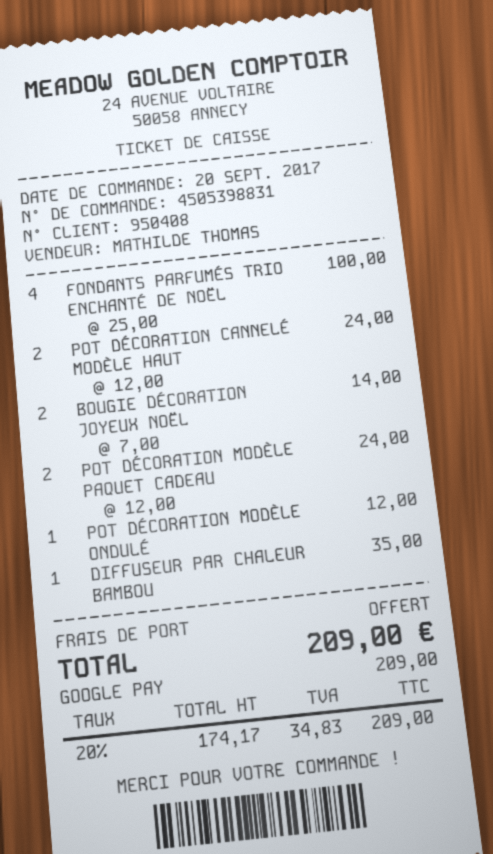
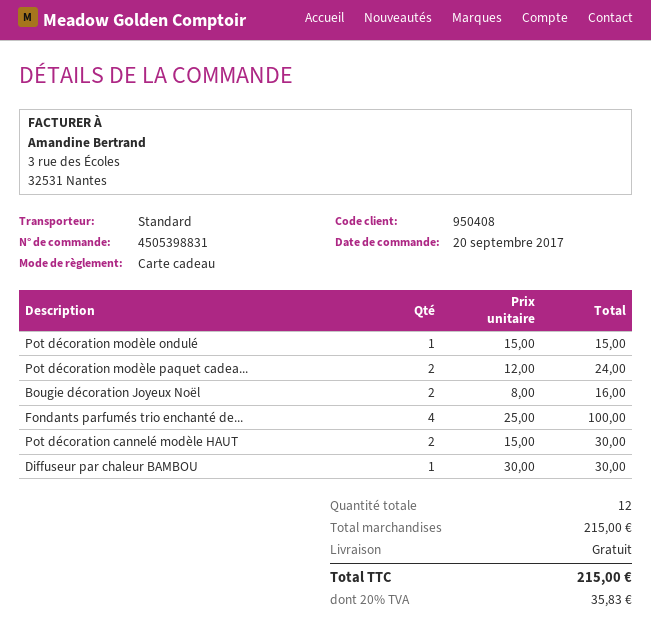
payment method: Google Pay -> gift card
POT DÉCORATION CANNELÉ MODÈLE HAUT: 2 x 12.00 = 24.00 -> 2 x 15.00 = 30.00
BOUGIE DÉCORATION JOYEUX NOËL: 2 x 7.00 = 14.00 -> 2 x 8.00 = 16.00
POT DÉCORATION MODÈLE ONDULÉ: 1 x 12.00 = 12.00 -> 1 x 15.00 = 15.00
DIFFUSEUR PAR CHALEUR BAMBOU: 1 x 35.00 = 35.00 -> 1 x 30.00 = 30.00
tax: 20% = 34.83 -> 20% = 35.83
total: 209.00 -> 215.00

